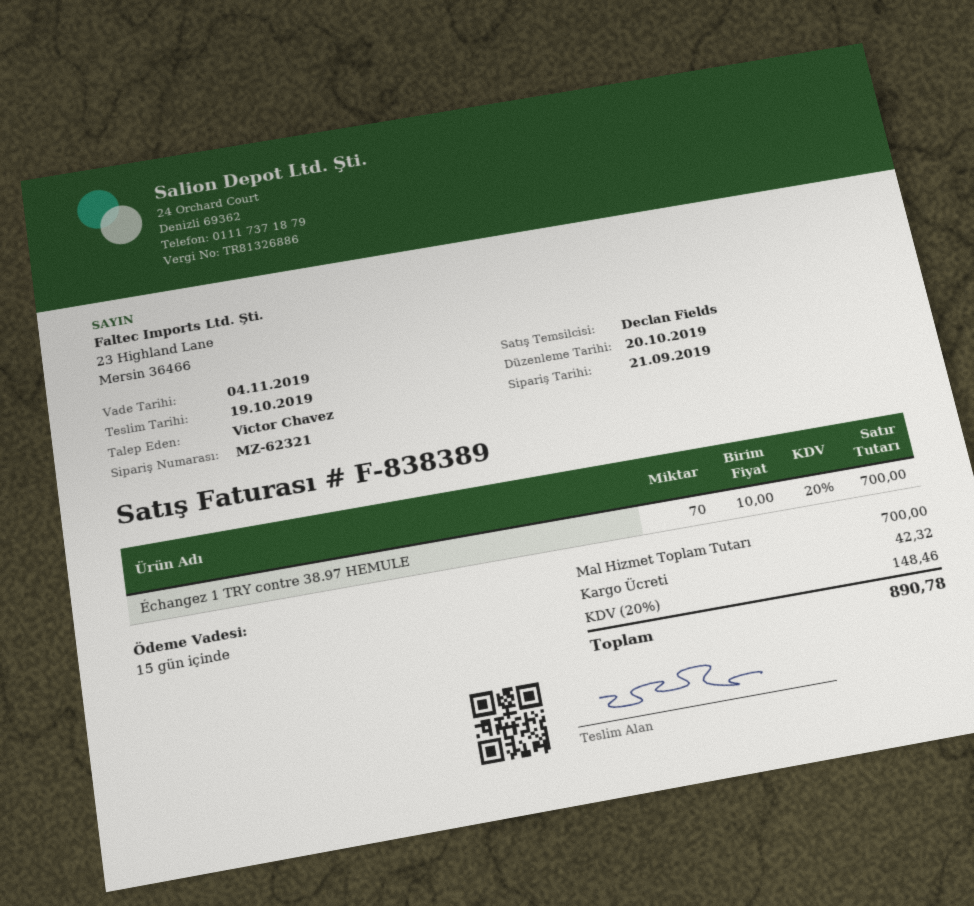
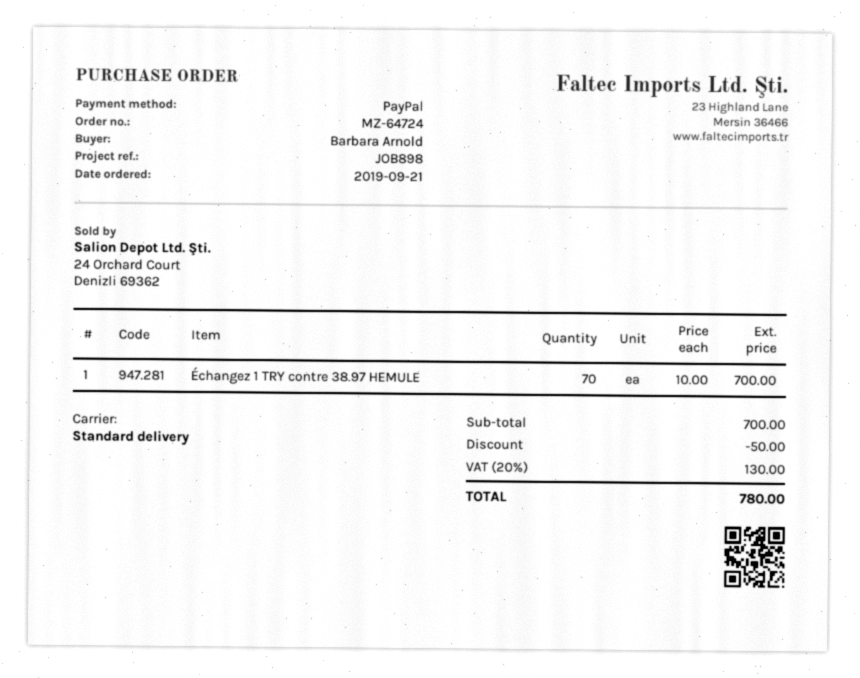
order number: MZ-62321 -> MZ-64724
ordered by: Victor Chavez -> Barbara Arnold
discount: none -> 50.00
shipping: 42.32 -> none
tax: 20% = 148.46 -> 20% = 130.00
total: 890.78 -> 780.00

